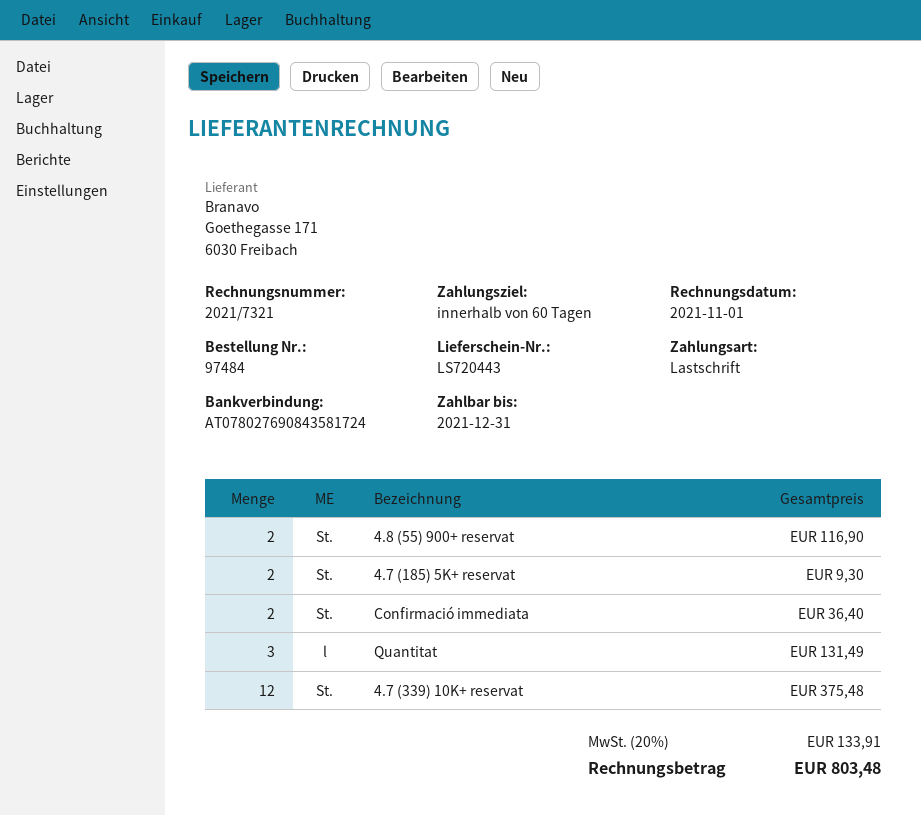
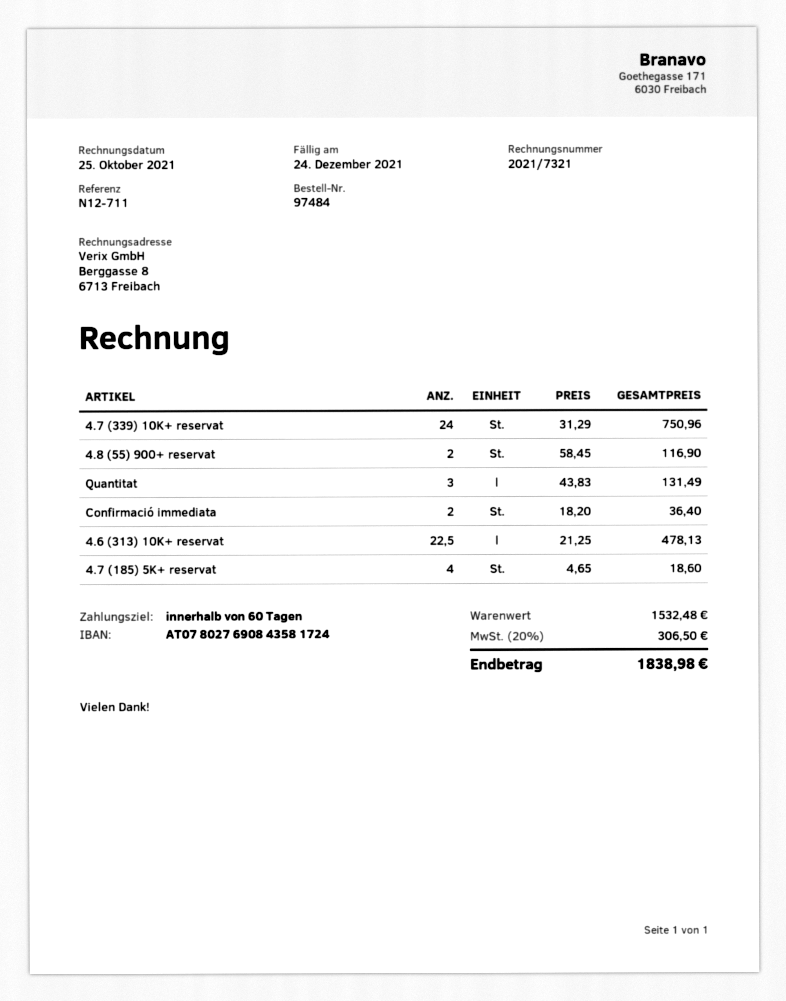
invoice date: 2021-11-01 -> 2021-10-25
due date: 2021-12-31 -> 2021-12-24
4.7 (185) 5K+ reservat: 2 for 9.30 -> 4 for 18.60
4.7 (339) 10K+ reservat: 12 for 375.48 -> 24 for 750.96
4.6 (313) 10K+ reservat: none -> 22.5 for 478.13
tax: 20% = 133.91 -> 20% = 306.50
total: 803.48 -> 1838.98

